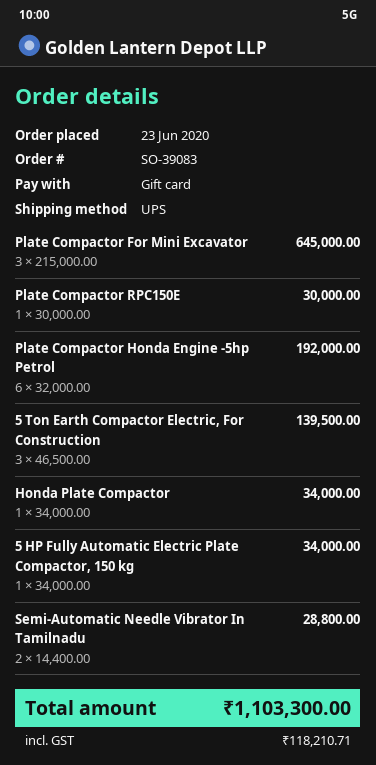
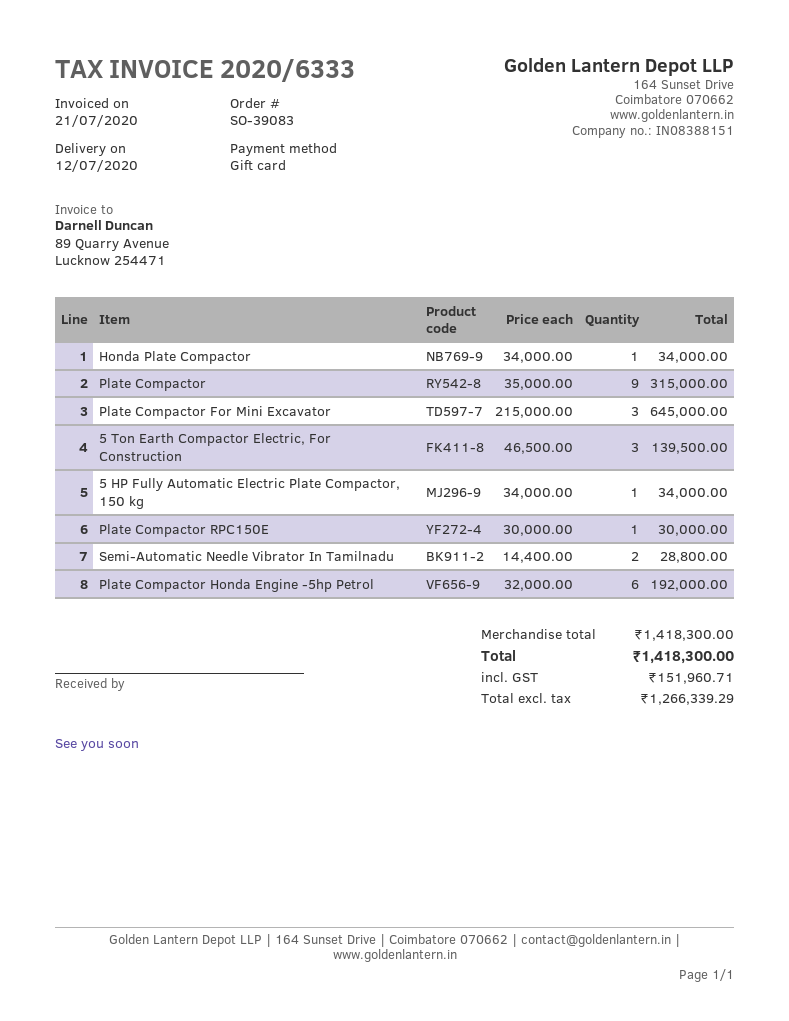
Plate Compactor: none -> 9 x 35000.00 = 315000.00
tax: 118210.71 -> 151960.71
total: 1103300.00 -> 1418300.00

